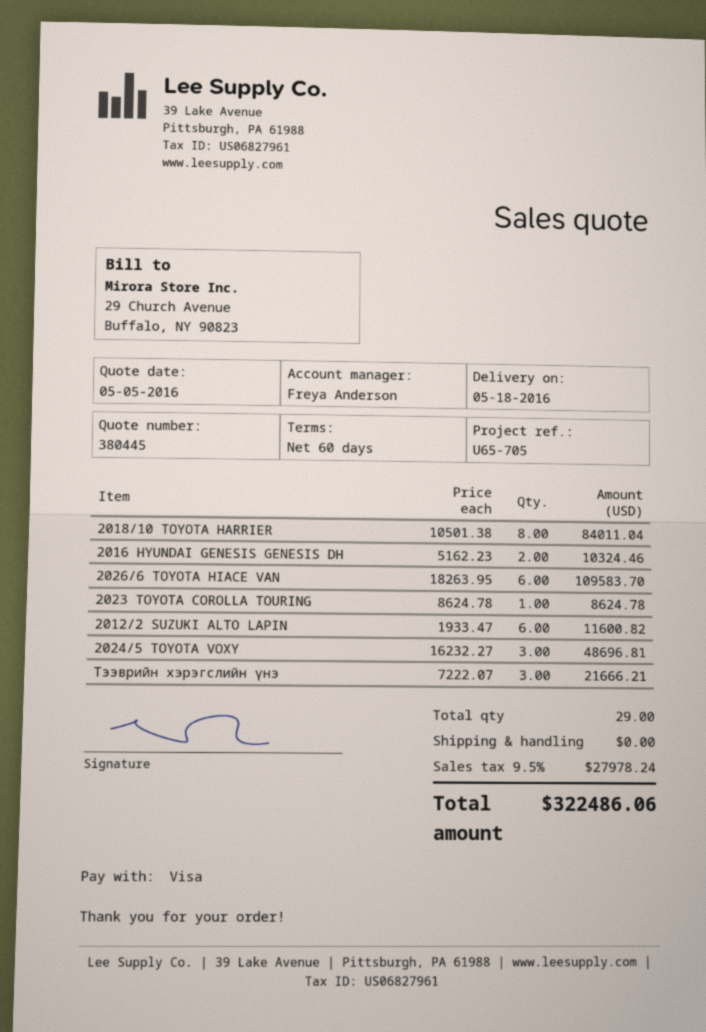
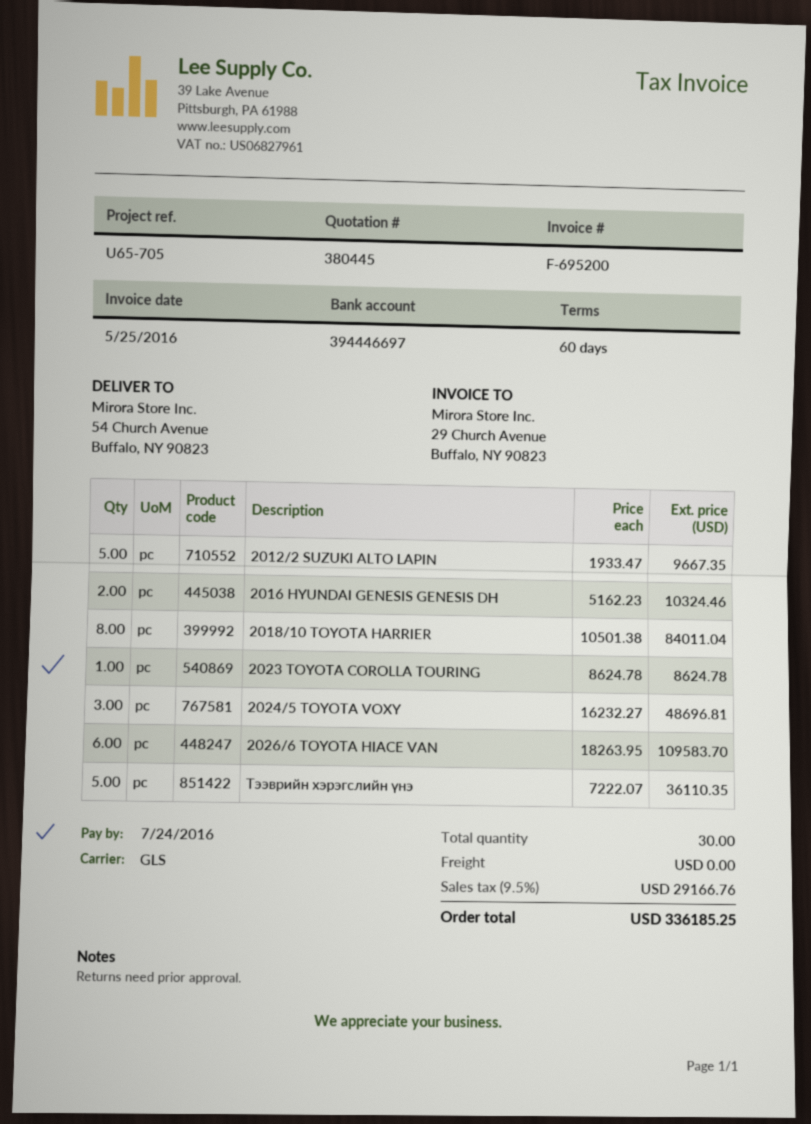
2012/2 SUZUKI ALTO LAPIN: 6 x 1933.47 = 11600.82 -> 5 x 1933.47 = 9667.35
Тээврийн хэрэгслийн үнэ: 3 x 7222.07 = 21666.21 -> 5 x 7222.07 = 36110.35
total quantity: 29 -> 30
tax: 9.5% = 27978.24 -> 9.5% = 29166.76
total: 322486.06 -> 336185.25

